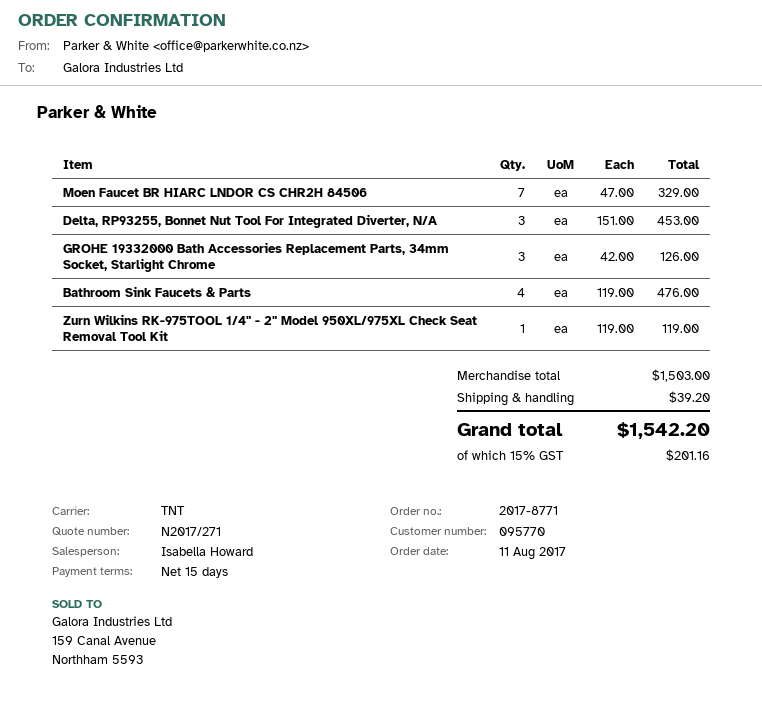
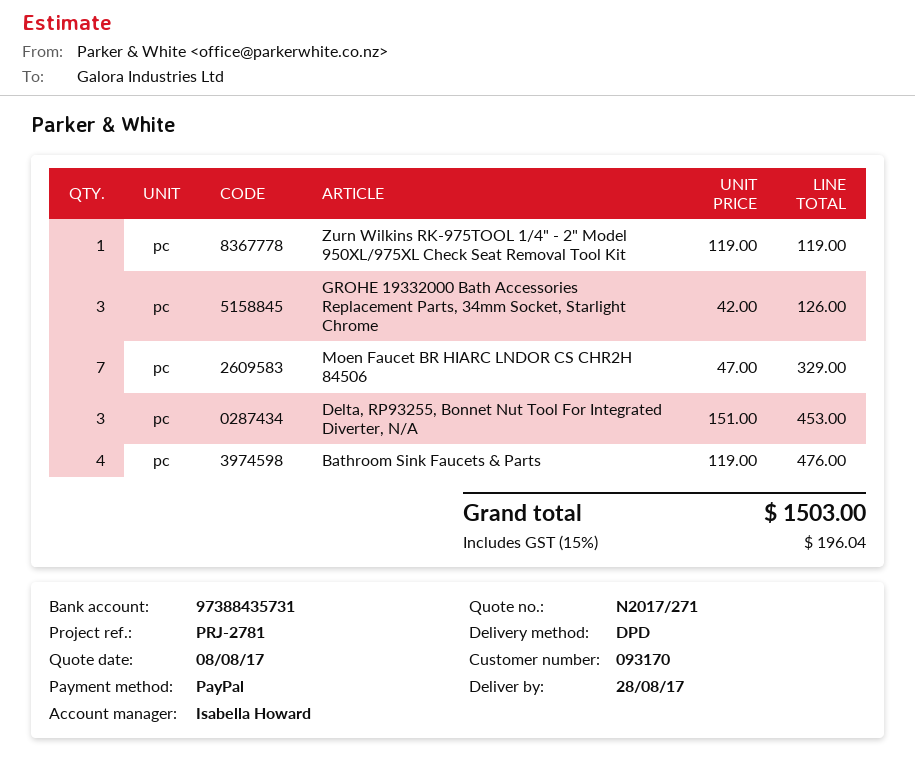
customer number: 095770 -> 093170
shipping method: TNT -> DPD
shipping: 39.20 -> none
tax: 15% = 201.16 -> 15% = 196.04
total: 1542.20 -> 1503.00

